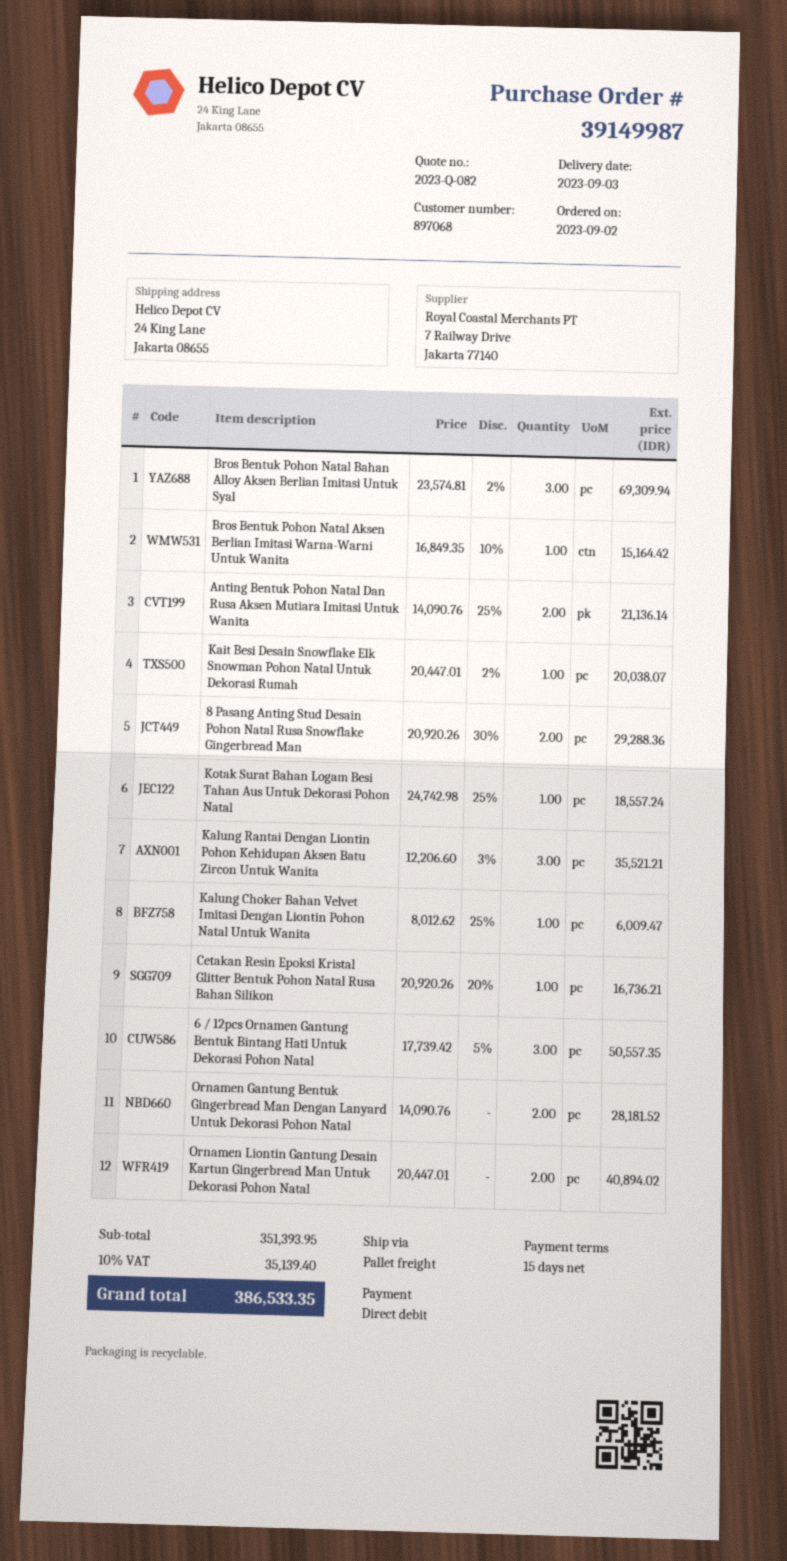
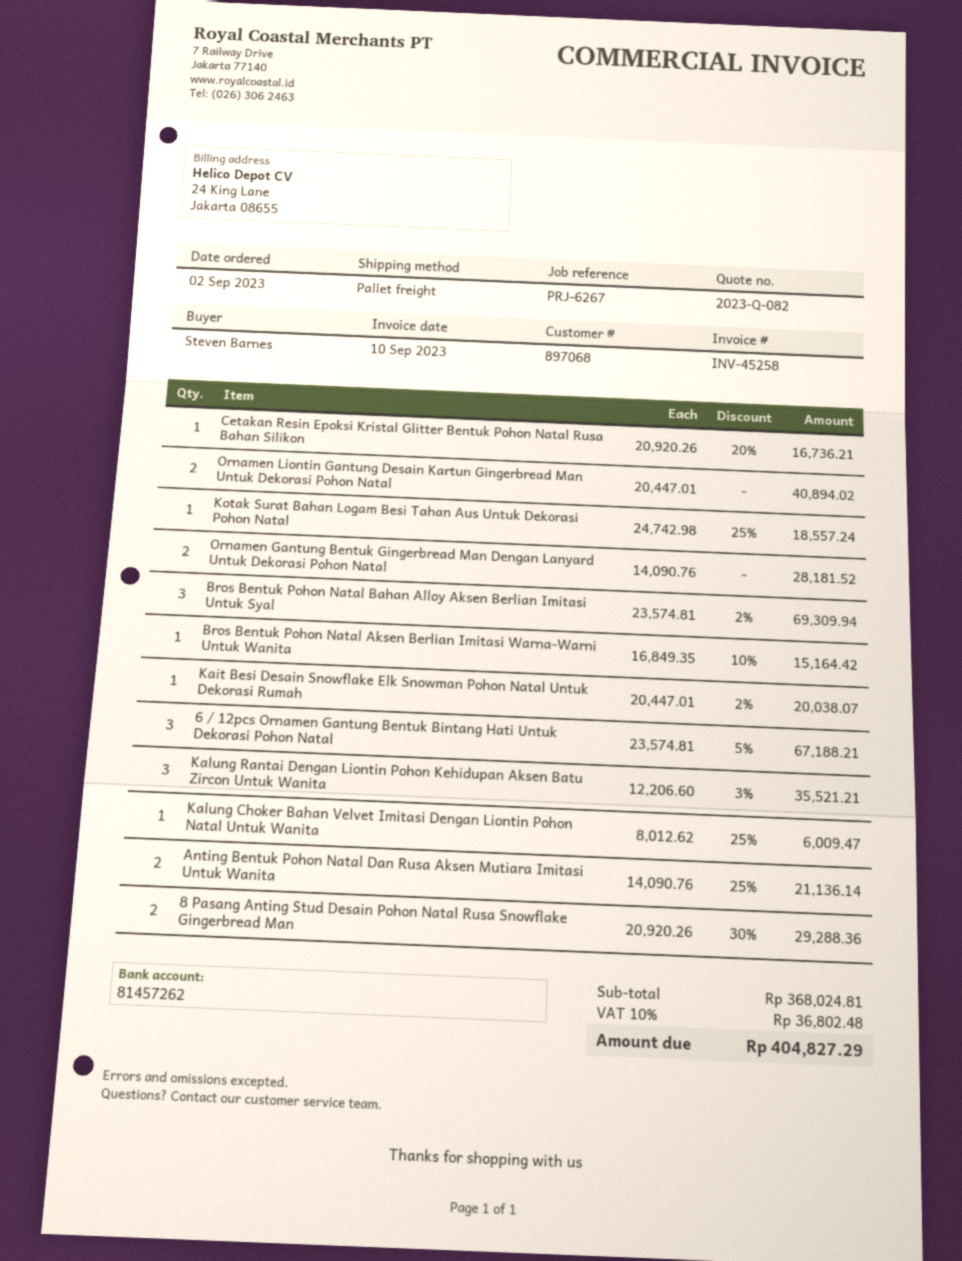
6 / 12pcs Ornamen Gantung Bentuk Bintang Hati Untuk Dekorasi Pohon Natal: 3 x 17739.42 - 5% = 50557.35 -> 3 x 23574.81 - 5% = 67188.21
subtotal: 351393.95 -> 368024.81
tax: 10% = 35139.40 -> 10% = 36802.48
total: 386533.35 -> 404827.29

